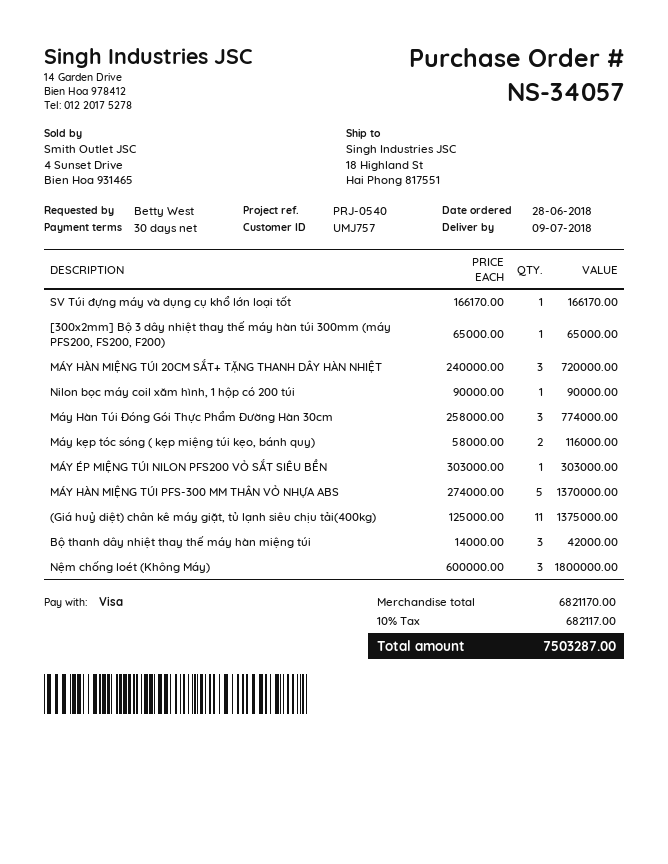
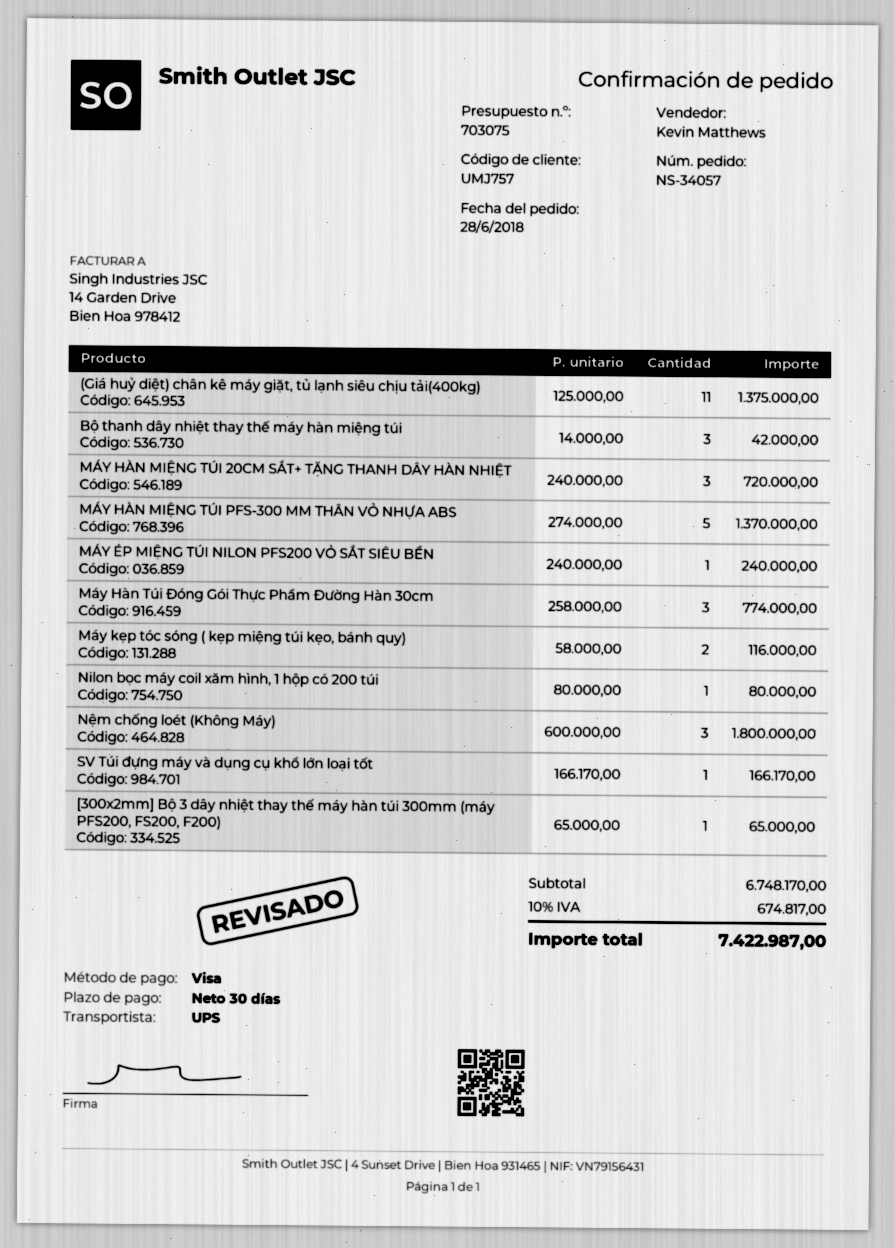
Nilon bọc máy coil xăm hình, 1 hộp có 200 túi: 1 x 90000.00 = 90000.00 -> 1 x 80000.00 = 80000.00
MÁY ÉP MIỆNG TÚI NILON PFS200 VỎ SẮT SIÊU BỀN: 1 x 303000.00 = 303000.00 -> 1 x 240000.00 = 240000.00
subtotal: 6821170.00 -> 6748170.00
tax: 10% = 682117.00 -> 10% = 674817.00
total: 7503287.00 -> 7422987.00

